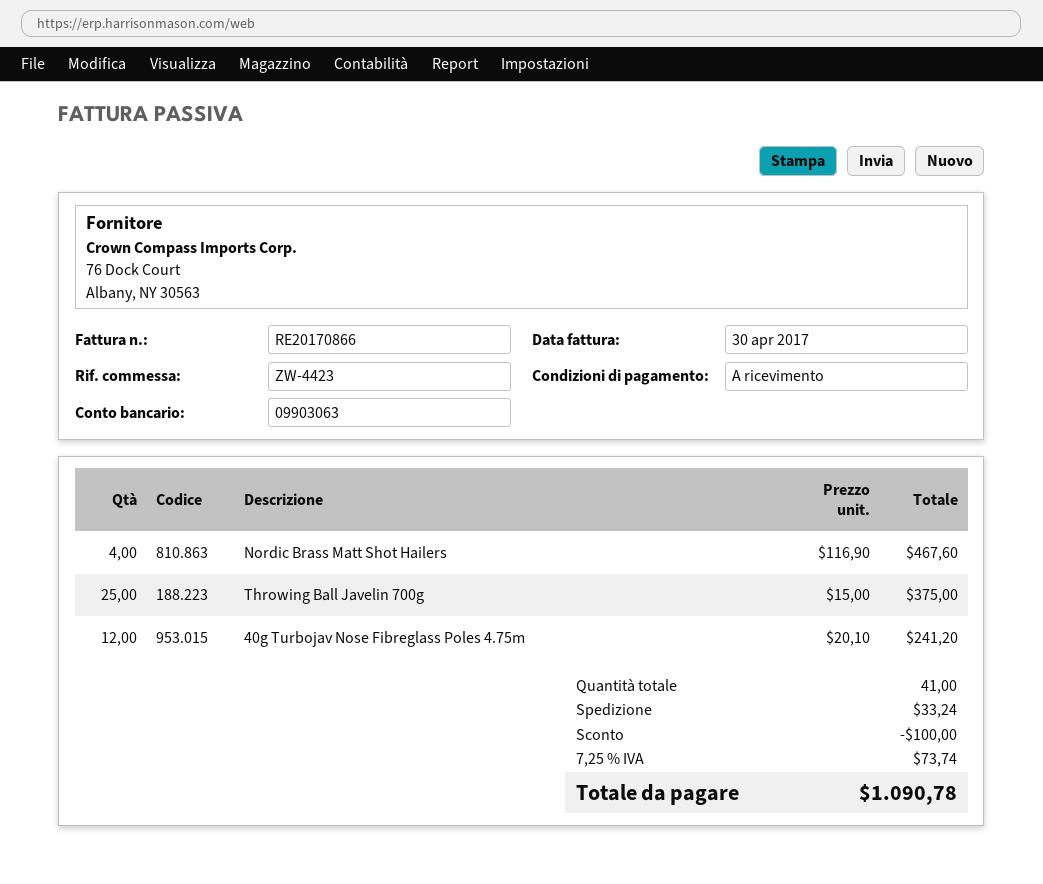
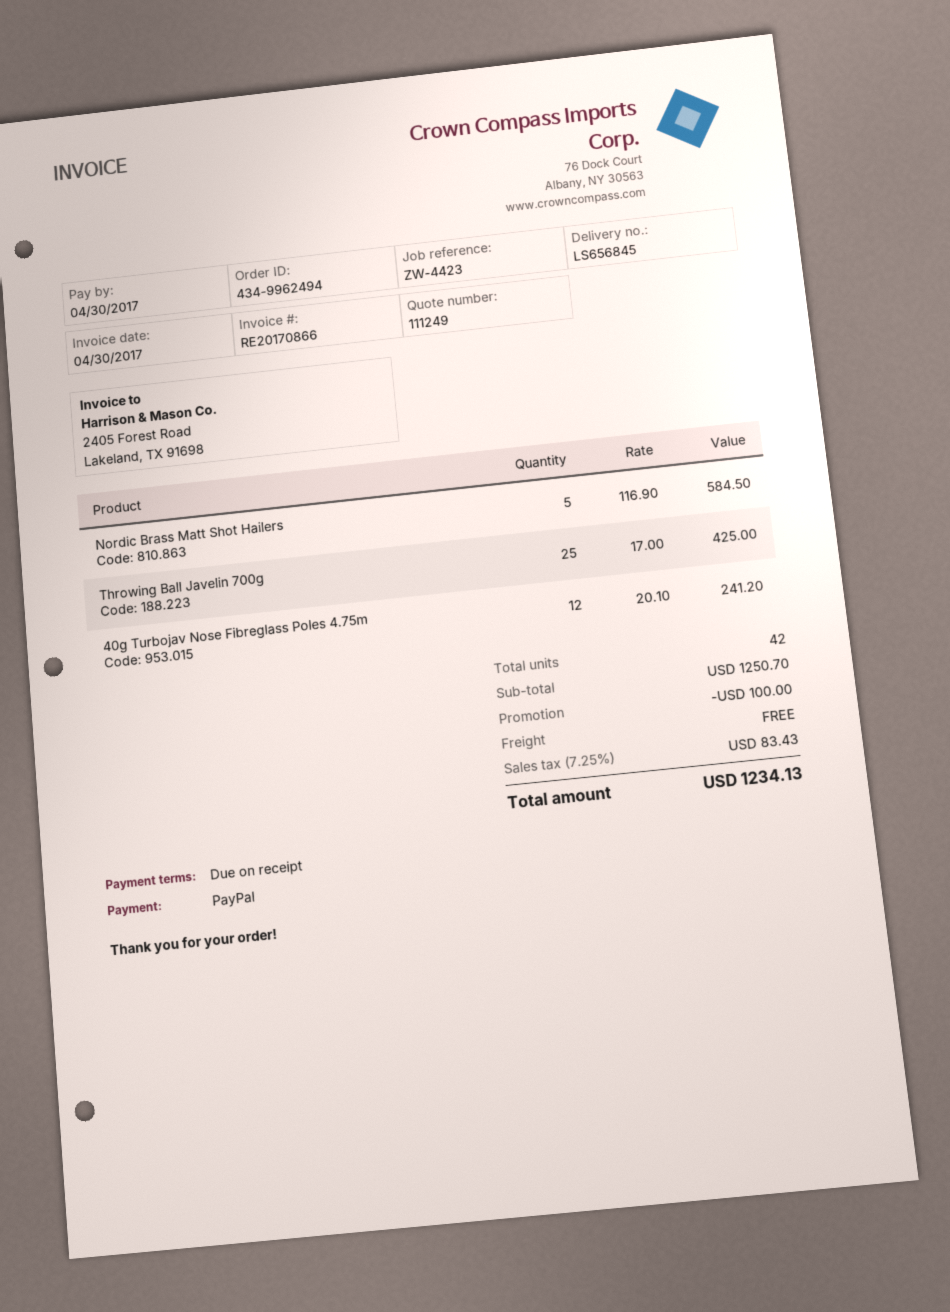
Nordic Brass Matt Shot Hailers: 4 x 116.90 = 467.60 -> 5 x 116.90 = 584.50
Throwing Ball Javelin 700g: 25 x 15.00 = 375.00 -> 25 x 17.00 = 425.00
total quantity: 41 -> 42
shipping: 33.24 -> 0.00
tax: 7.25% = 73.74 -> 7.25% = 83.43
total: 1090.78 -> 1234.13

